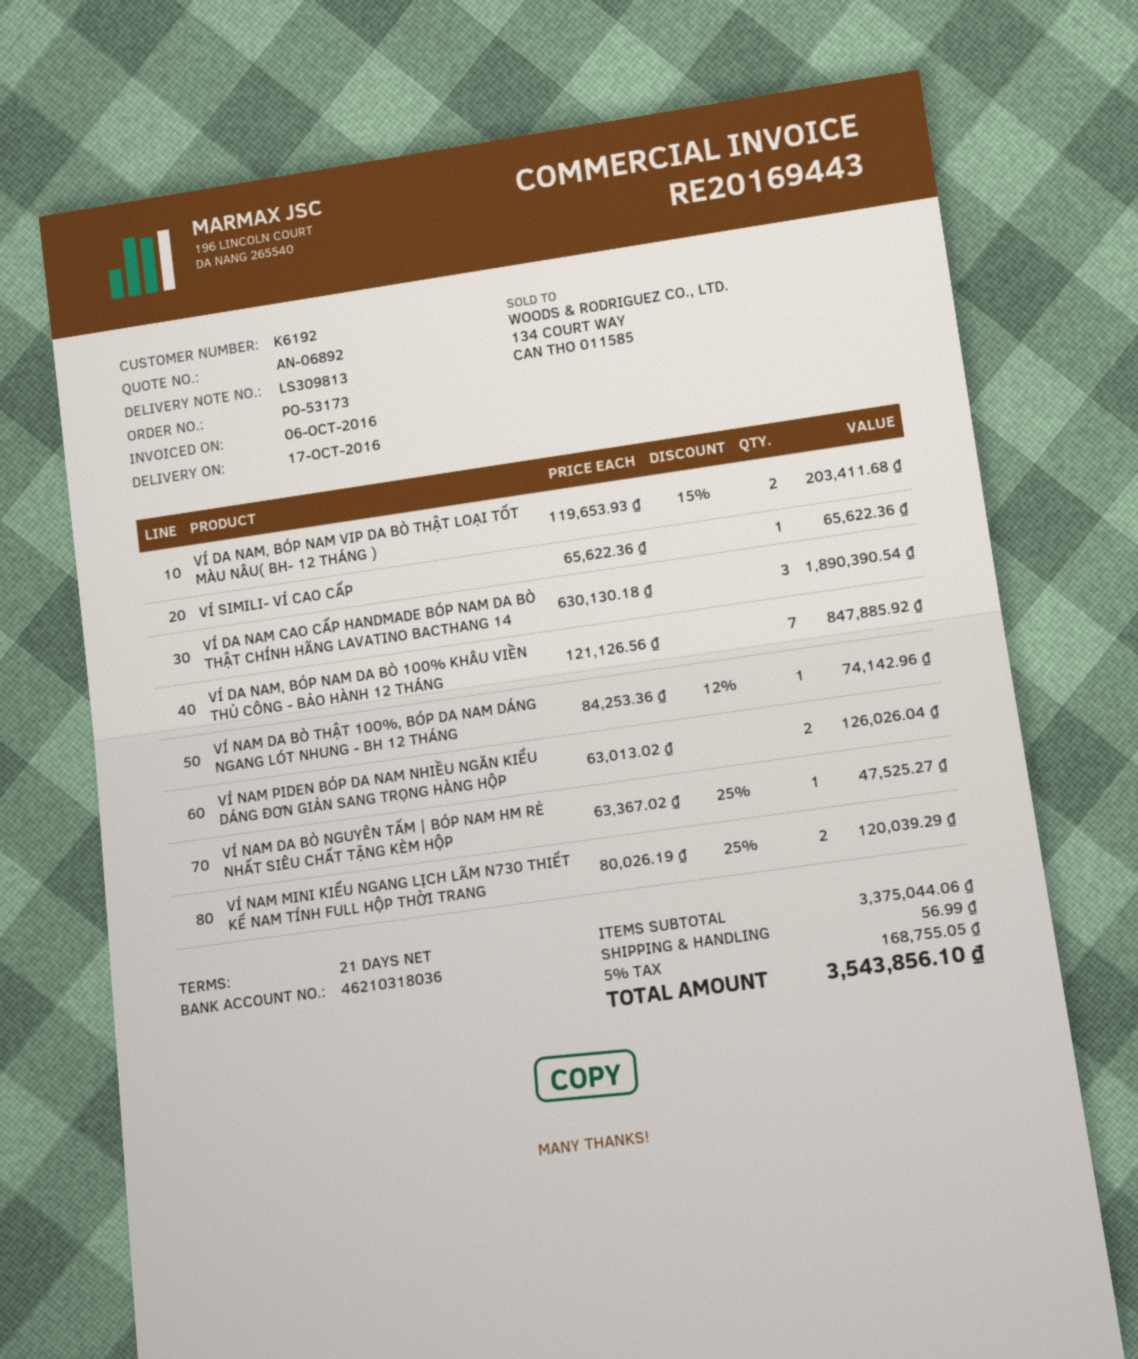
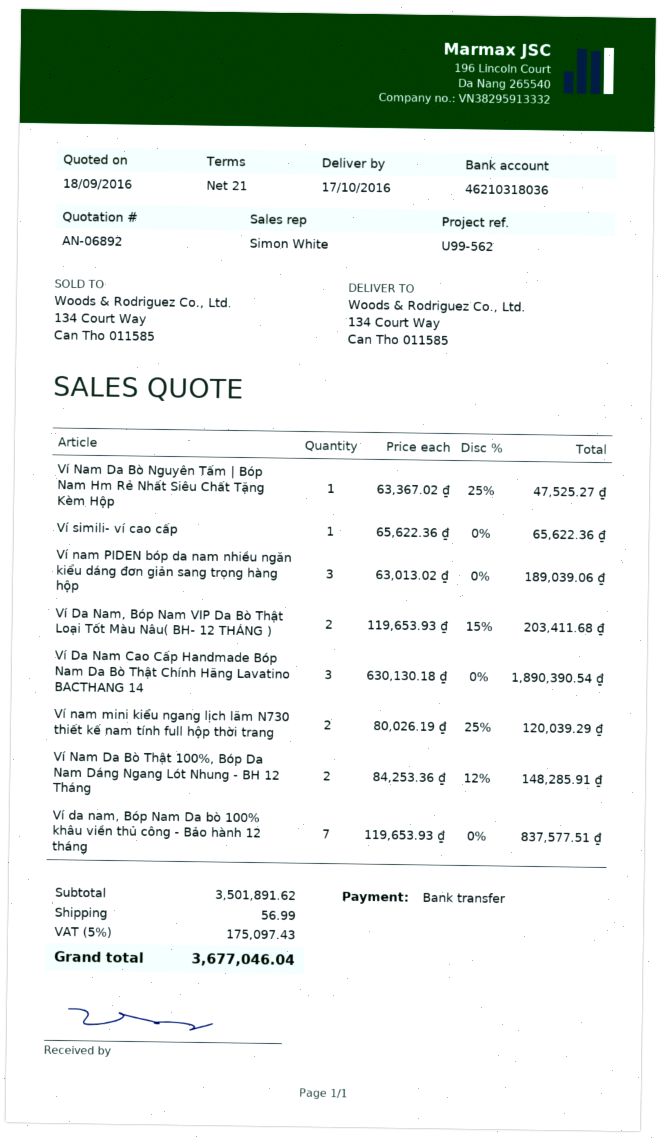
VÍ DA NAM, BÓP NAM DA BÒ 100% KHÂU VIỀN THỦ CÔNG - BẢO HÀNH 12 THÁNG: 7 x 121126.56 = 847885.92 -> 7 x 119653.93 = 837577.51
VÍ NAM DA BÒ THẬT 100%, BÓP DA NAM DÁNG NGANG LÓT NHUNG - BH 12 THÁNG: 1 x 84253.36 - 12% = 74142.96 -> 2 x 84253.36 - 12% = 148285.91
VÍ NAM PIDEN BÓP DA NAM NHIỀU NGĂN KIỂU DÁNG ĐƠN GIẢN SANG TRỌNG HÀNG HỘP: 2 x 63013.02 = 126026.04 -> 3 x 63013.02 = 189039.06
subtotal: 3375044.06 -> 3501891.62
tax: 5% = 168755.05 -> 5% = 175097.43
total: 3543856.10 -> 3677046.04

